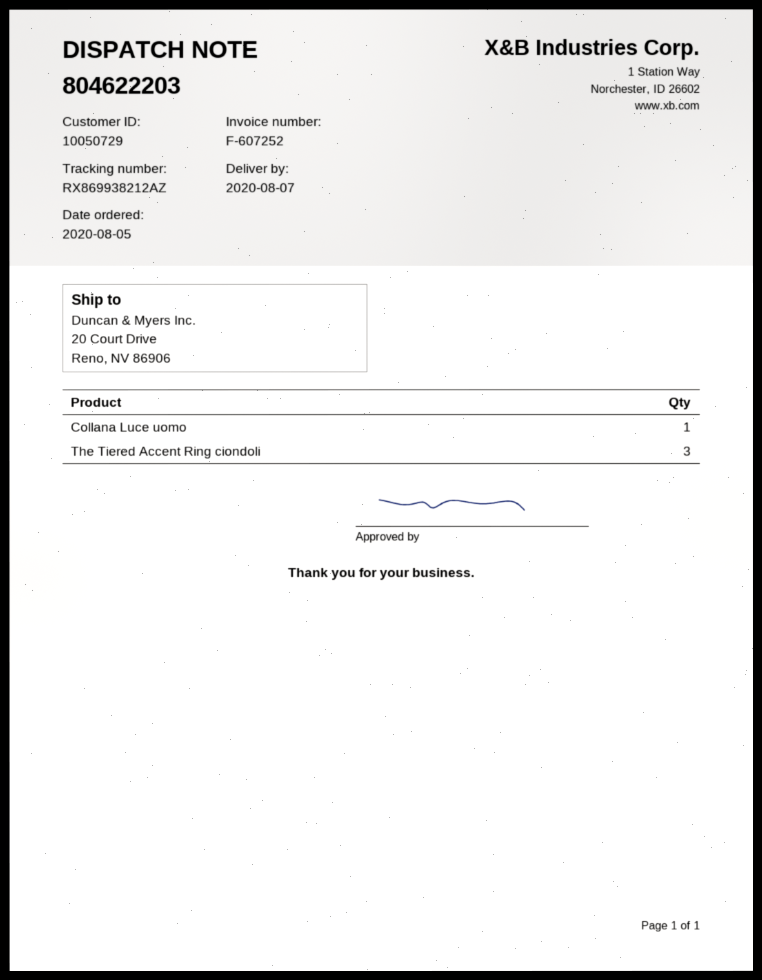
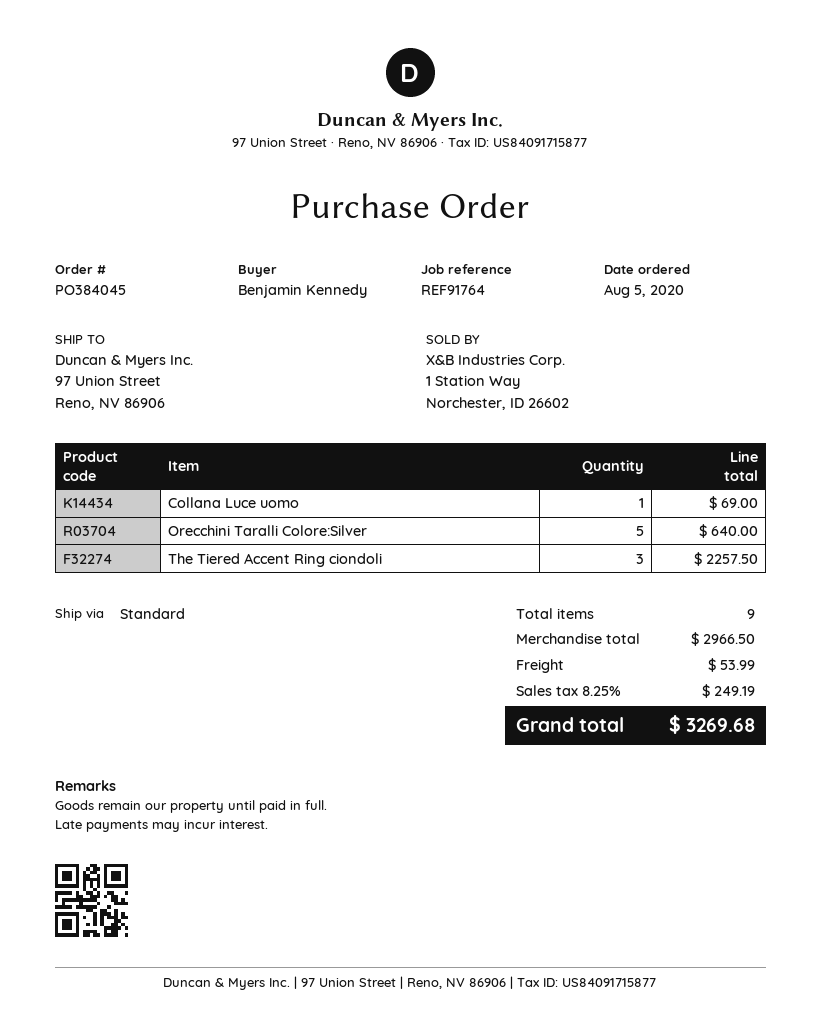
ship to: 20 Court Drive, Reno, NV 86906 -> 97 Union Street, Reno, NV 86906
Orecchini Taralli Colore:Silver: none -> 5

